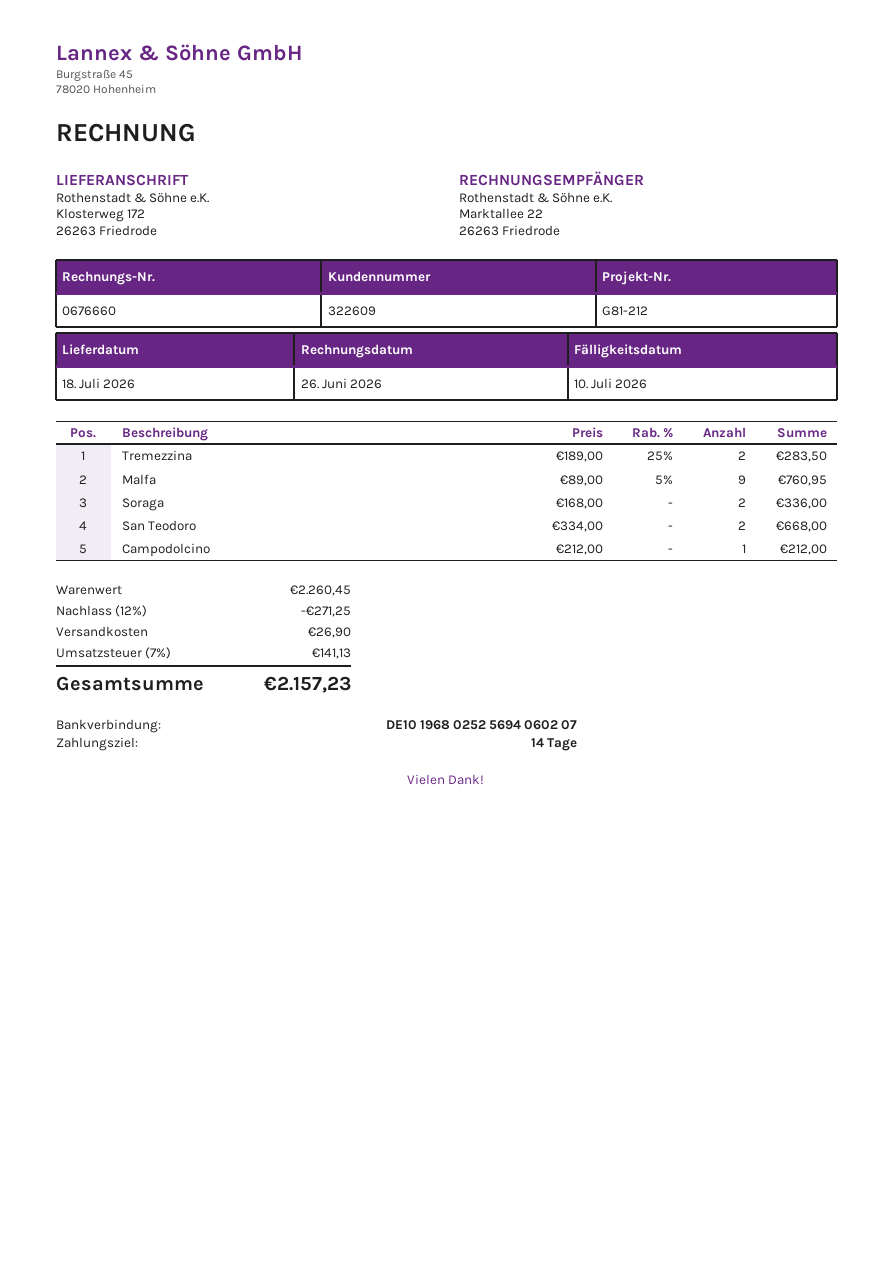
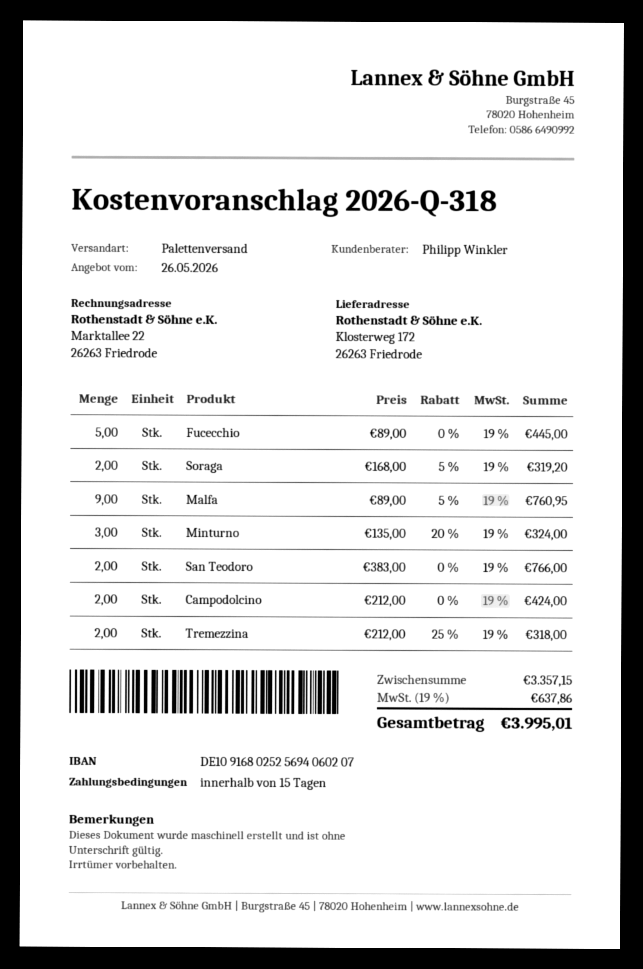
payment terms: 14 days -> 15 days
bank account: DE10196802525694060207 -> DE10916802525694060207
Tremezzina: 2 x 189.00 - 25% = 283.50 -> 2 x 212.00 - 25% = 318.00
Soraga: 2 x 168.00 = 336.00 -> 2 x 168.00 - 5% = 319.20
San Teodoro: 2 x 334.00 = 668.00 -> 2 x 383.00 = 766.00
Campodolcino: 1 x 212.00 = 212.00 -> 2 x 212.00 = 424.00
Fucecchio: none -> 5 x 89.00 = 445.00
Minturno: none -> 3 x 135.00 - 20% = 324.00
subtotal: 2260.45 -> 3357.15
discount: 12% = 271.25 -> none
shipping: 26.90 -> none
tax: 7% = 141.13 -> 19% = 637.86
total: 2157.23 -> 3995.01

